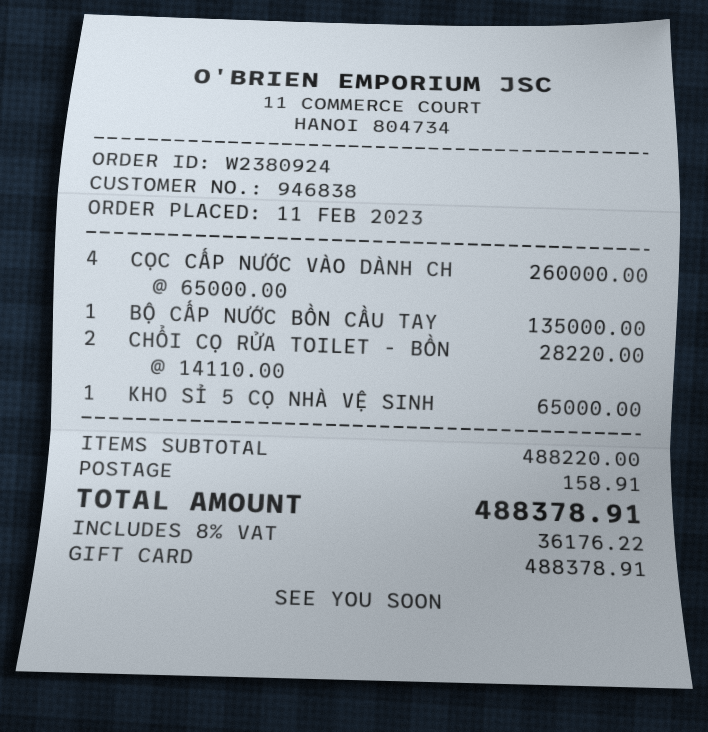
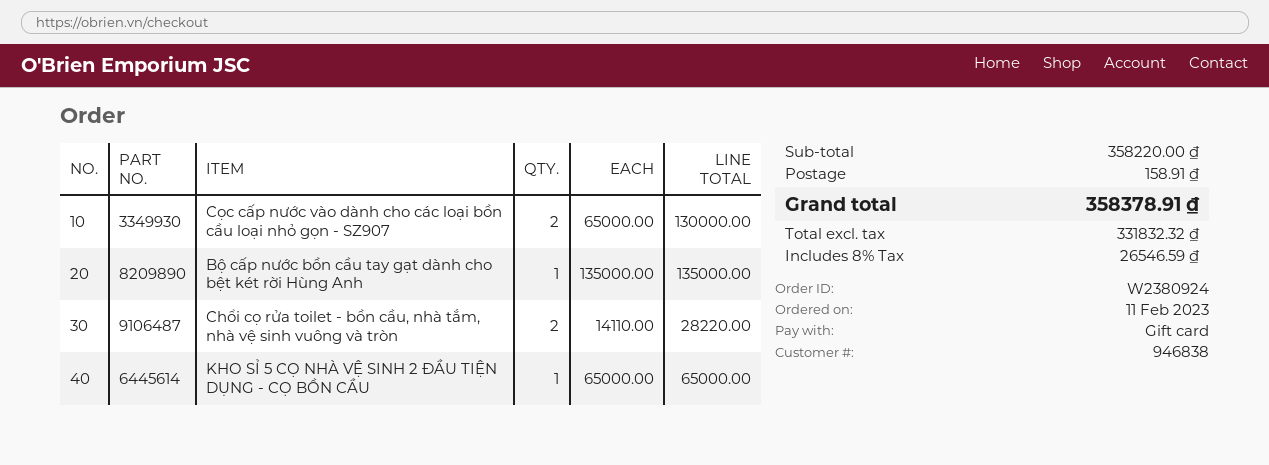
CỌC CẤP NƯỚC VÀO DÀNH CH: 4 x 65000.00 = 260000.00 -> 2 x 65000.00 = 130000.00
subtotal: 488220.00 -> 358220.00
tax: 8% = 36176.22 -> 8% = 26546.59
total: 488378.91 -> 358378.91

